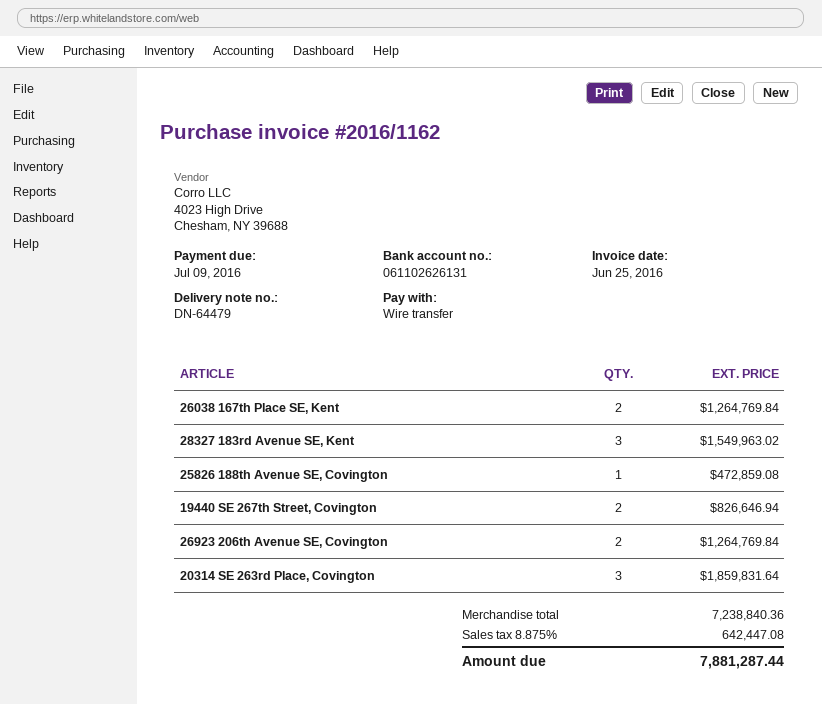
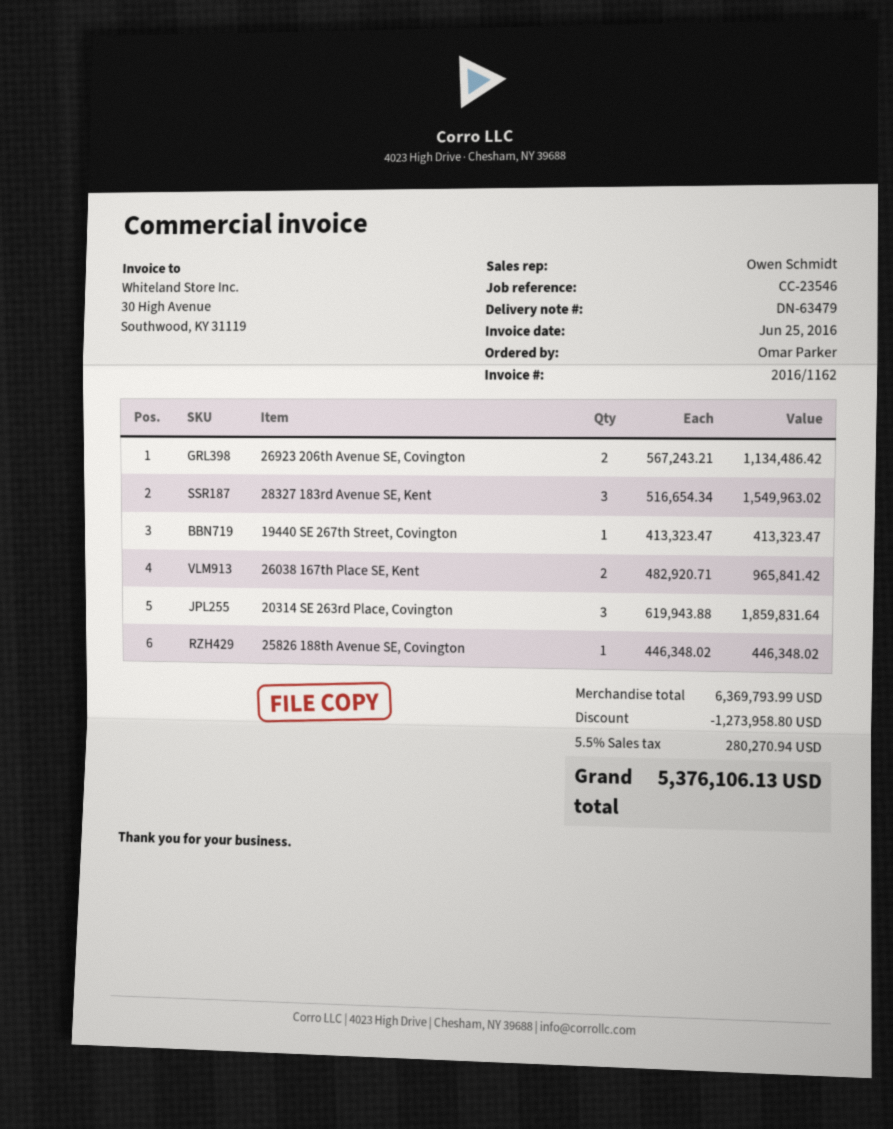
delivery note number: DN-64479 -> DN-63479
26038 167th Place SE, Kent: 2 for 1264769.84 -> 2 for 965841.42
25826 188th Avenue SE, Covington: 1 for 472859.08 -> 1 for 446348.02
19440 SE 267th Street, Covington: 2 for 826646.94 -> 1 for 413323.47
26923 206th Avenue SE, Covington: 2 for 1264769.84 -> 2 for 1134486.42
subtotal: 7238840.36 -> 6369793.99
discount: none -> 1273958.80
tax: 8.875% = 642447.08 -> 5.5% = 280270.94
total: 7881287.44 -> 5376106.13

